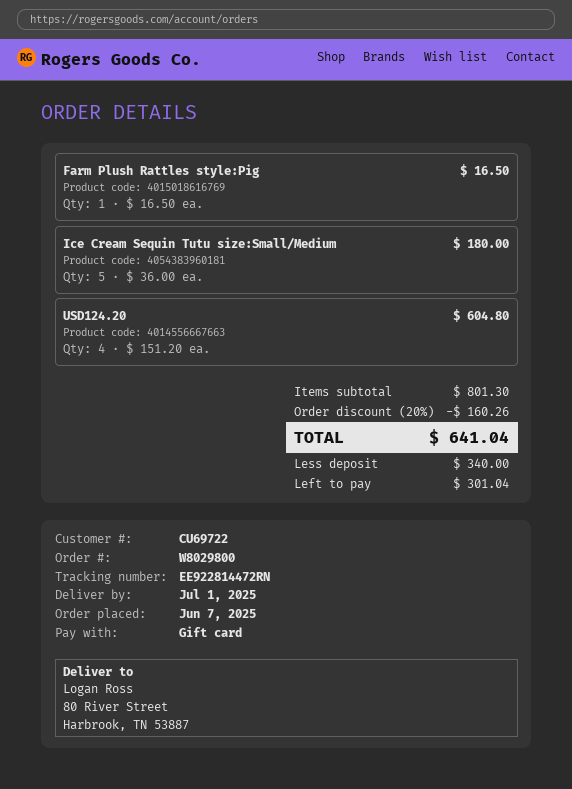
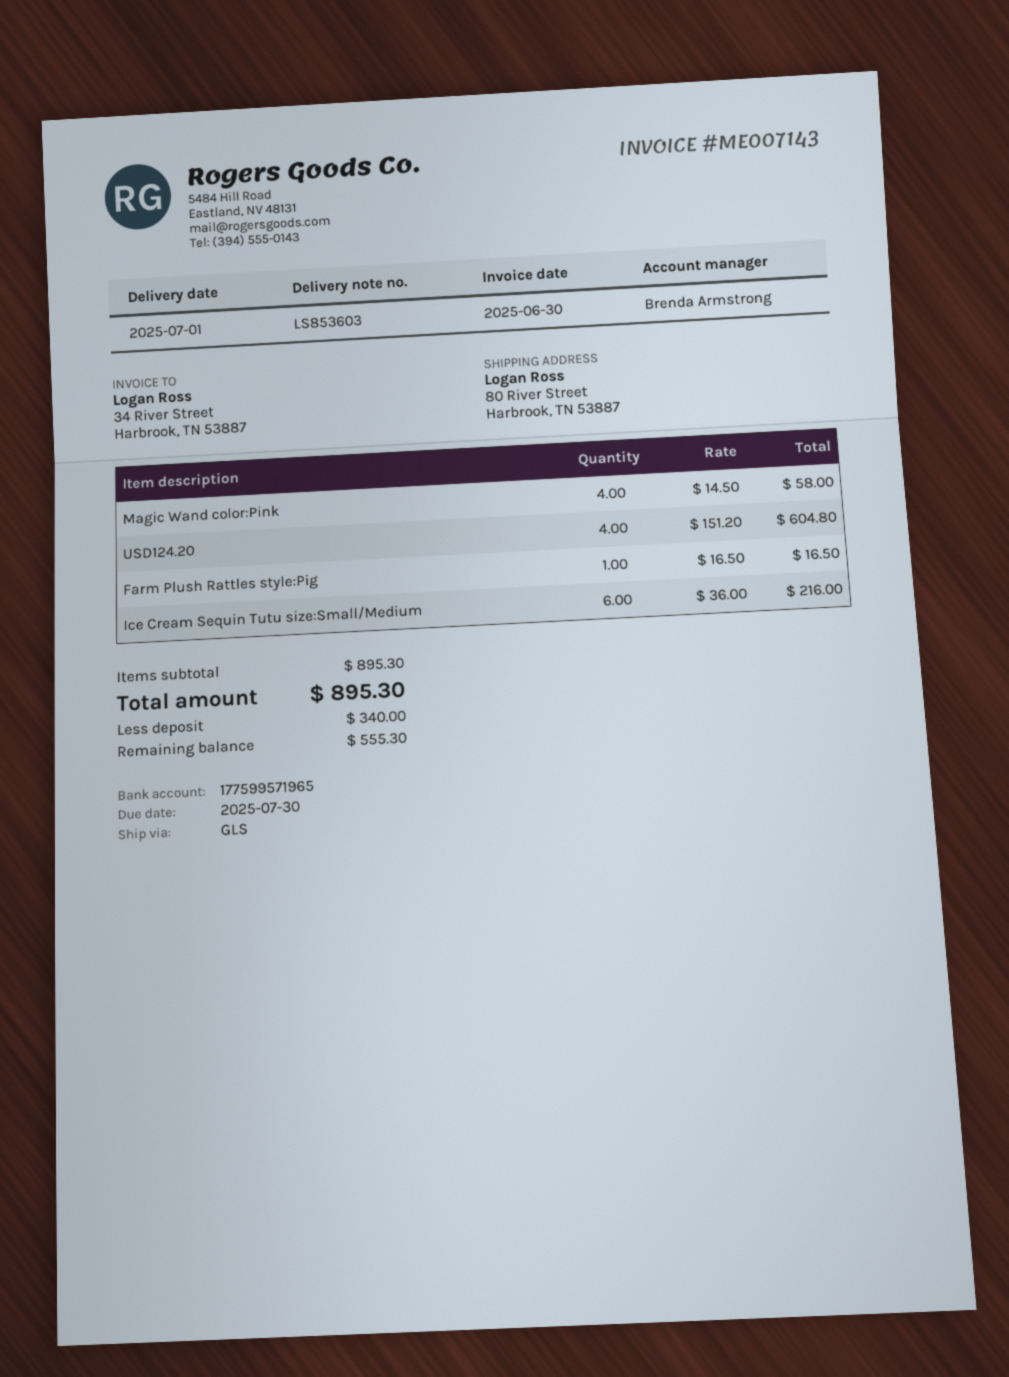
Ice Cream Sequin Tutu size:Small/Medium: 5 x 36.00 = 180.00 -> 6 x 36.00 = 216.00
Magic Wand color:Pink: none -> 4 x 14.50 = 58.00
subtotal: 801.30 -> 895.30
discount: 20% = 160.26 -> none
total: 641.04 -> 895.30
balance: 301.04 -> 555.30

